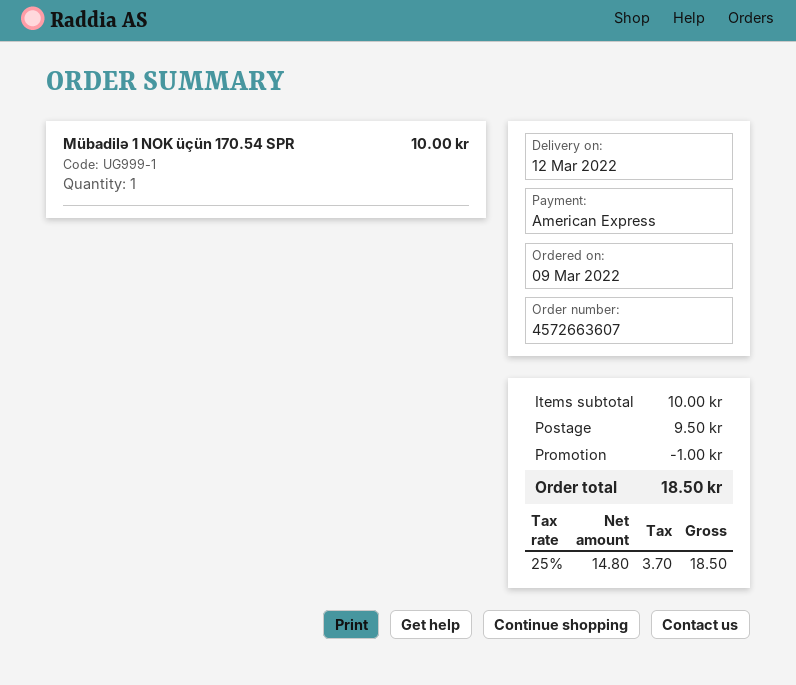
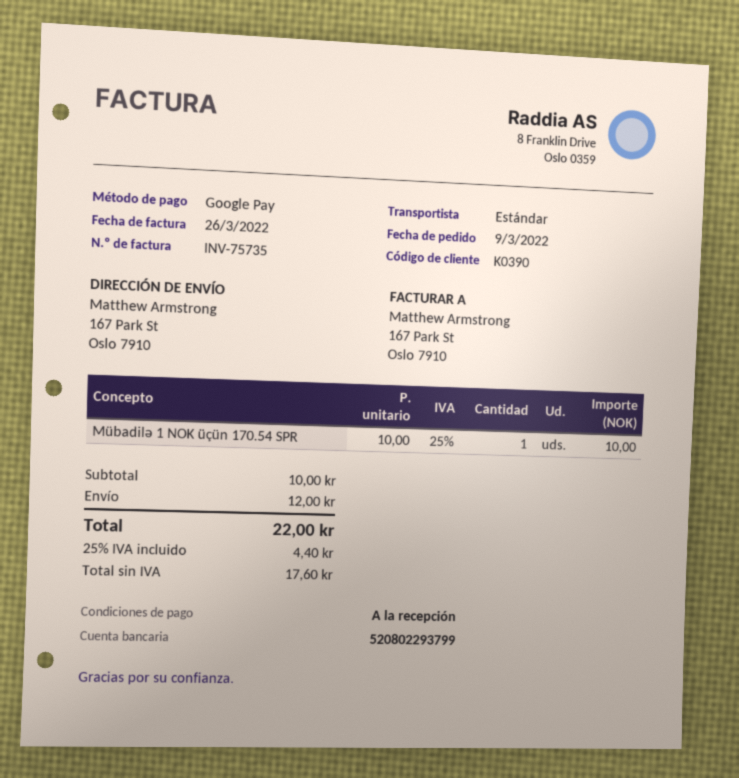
payment method: American Express -> Google Pay
discount: 1.00 -> none
shipping: 9.50 -> 12.00
net: 14.80 -> 17.60
tax: 25% = 3.70 -> 25% = 4.40
total: 18.50 -> 22.00

